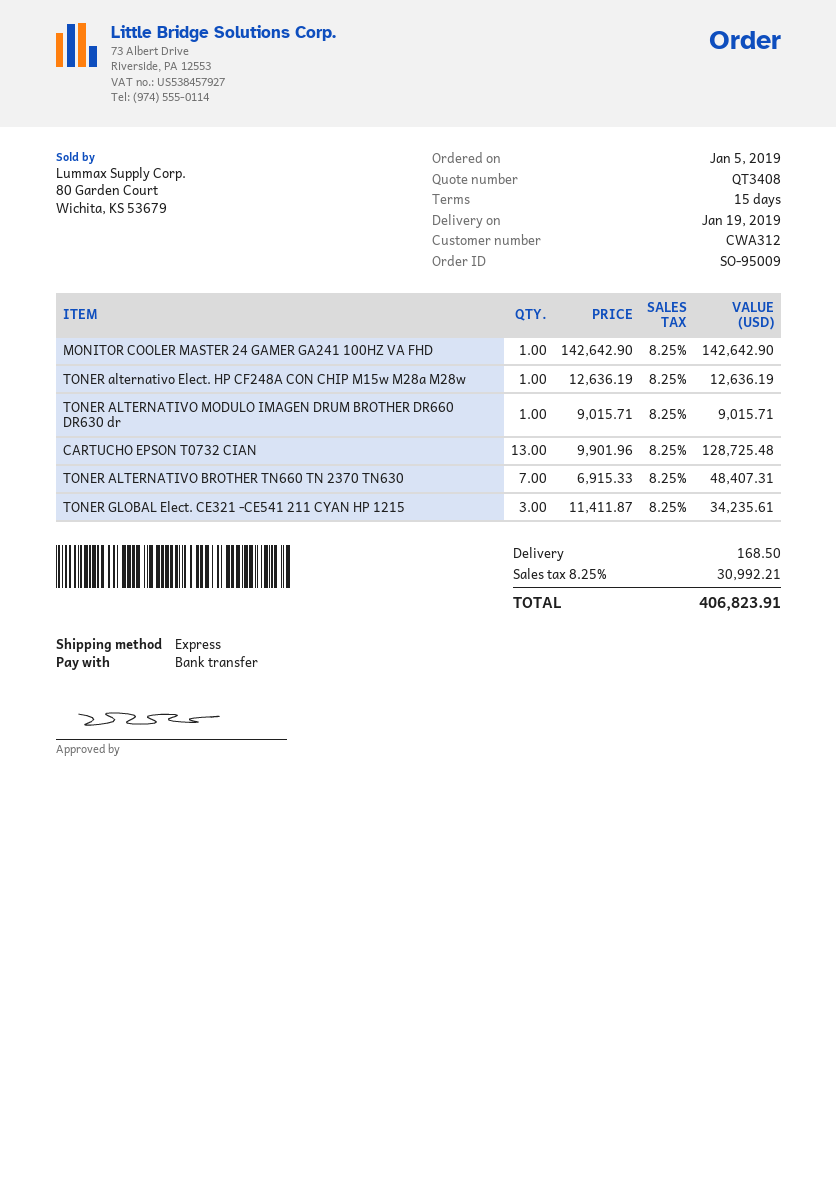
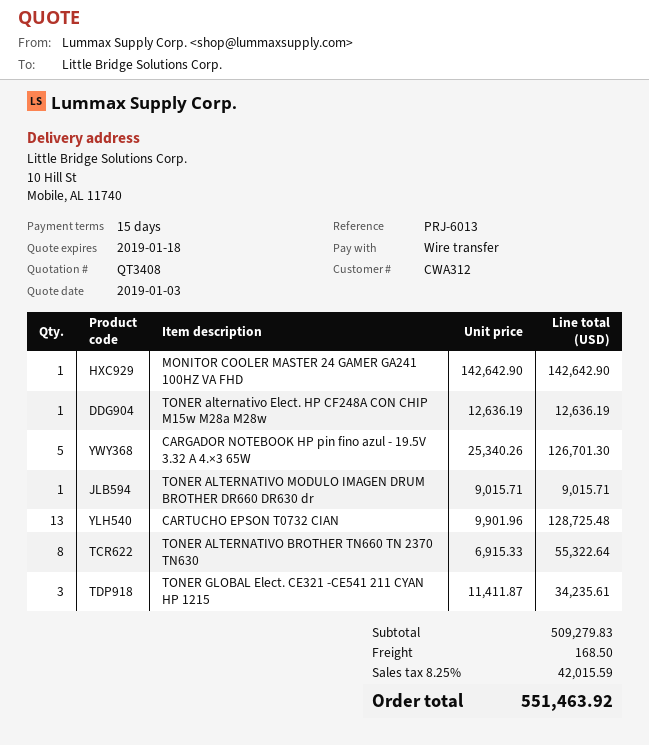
TONER ALTERNATIVO BROTHER TN660 TN 2370 TN630: 7 x 6915.33 = 48407.31 -> 8 x 6915.33 = 55322.64
CARGADOR NOTEBOOK HP pin fino azul - 19.5V 3.32 A 4.×3 65W: none -> 5 x 25340.26 = 126701.30
tax: 8.25% = 30992.21 -> 8.25% = 42015.59
total: 406823.91 -> 551463.92

